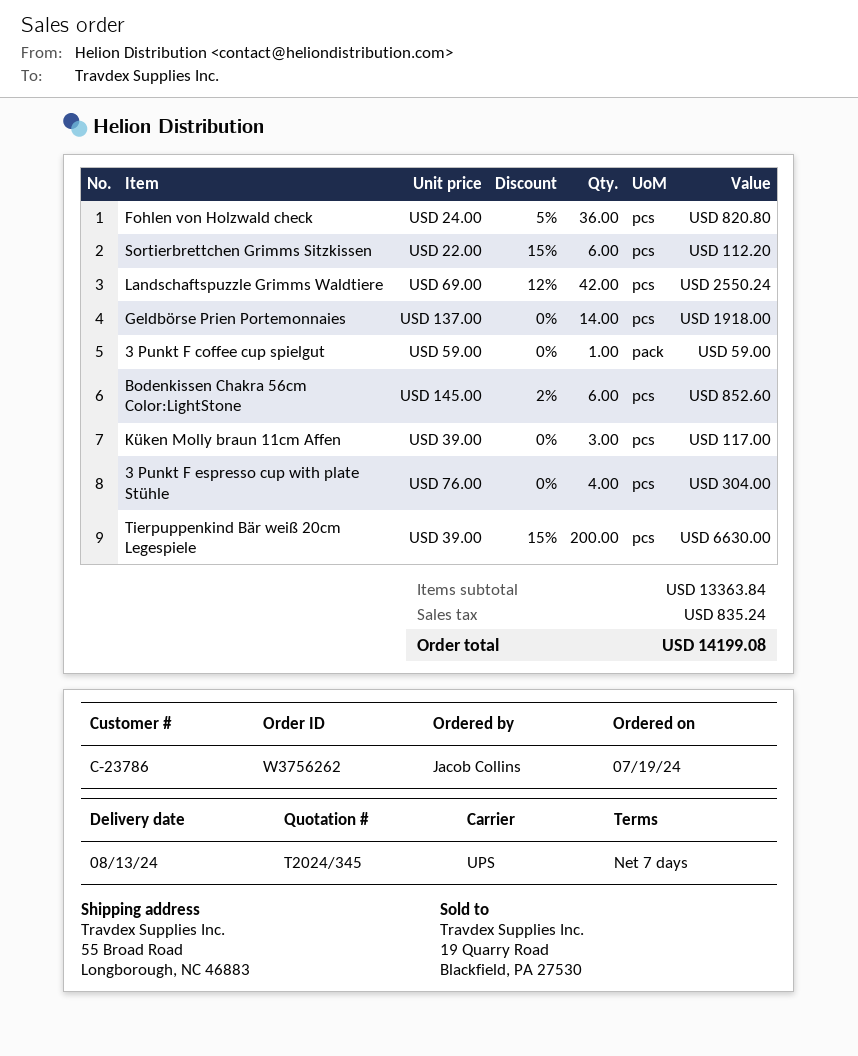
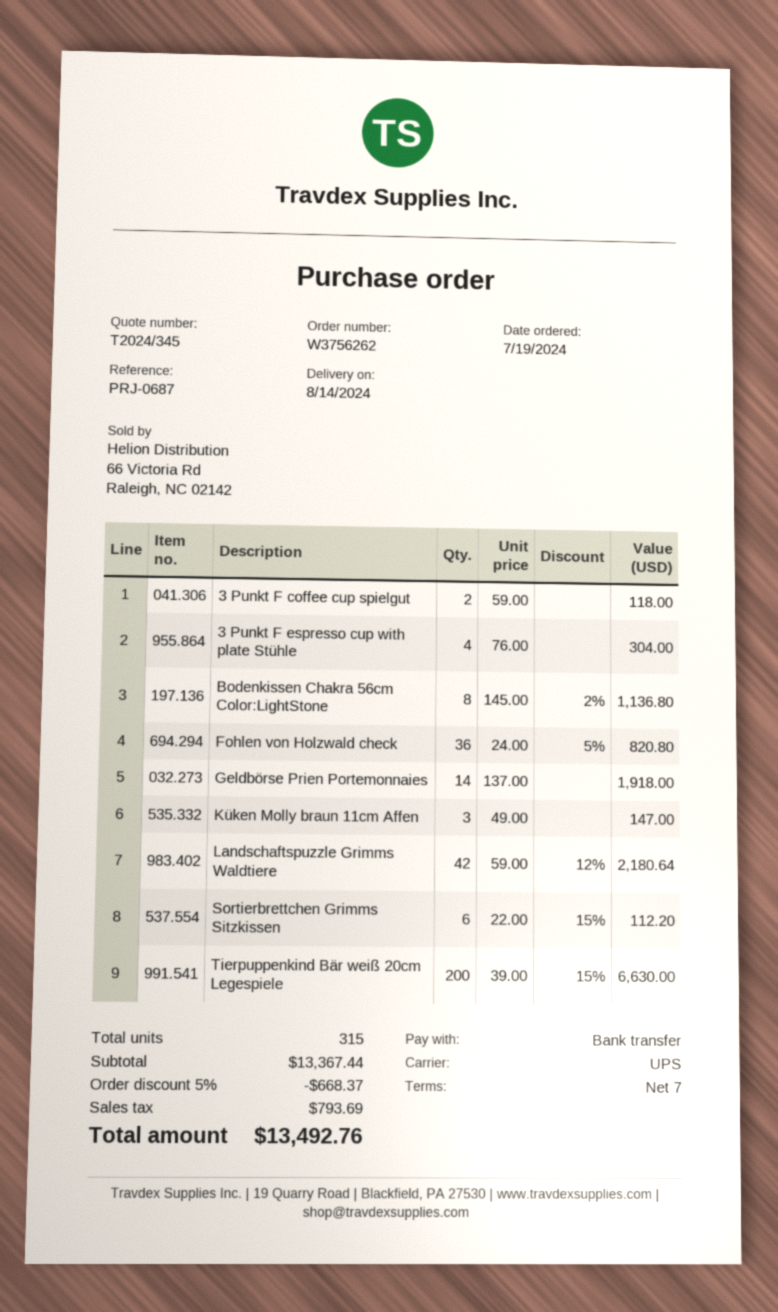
delivery date: 2024-08-13 -> 2024-08-14
Landschaftspuzzle Grimms Waldtiere: 42 x 69.00 - 12% = 2550.24 -> 42 x 59.00 - 12% = 2180.64
3 Punkt F coffee cup spielgut: 1 x 59.00 = 59.00 -> 2 x 59.00 = 118.00
Bodenkissen Chakra 56cm Color:LightStone: 6 x 145.00 - 2% = 852.60 -> 8 x 145.00 - 2% = 1136.80
Küken Molly braun 11cm Affen: 3 x 39.00 = 117.00 -> 3 x 49.00 = 147.00
subtotal: 13363.84 -> 13367.44
discount: none -> 5% = 668.37
tax: 835.24 -> 793.69
total: 14199.08 -> 13492.76

